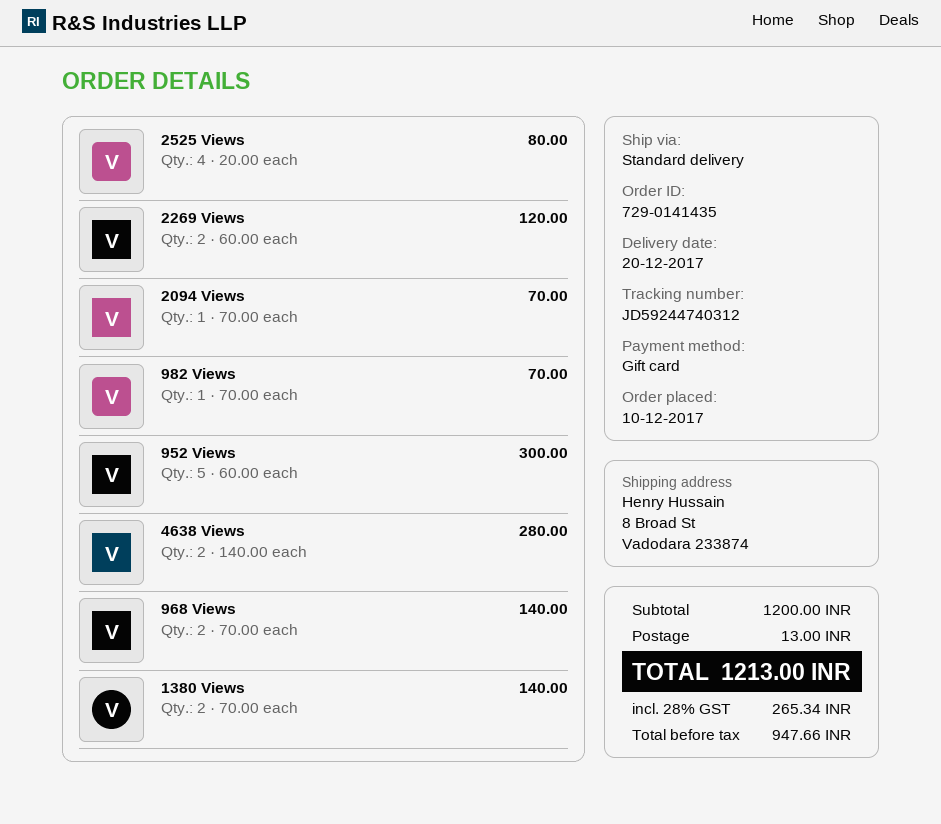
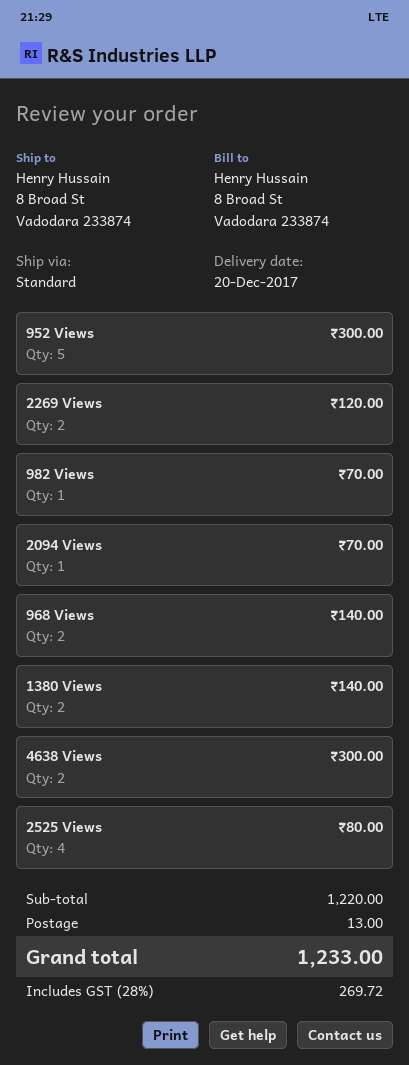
4638 Views: 2 for 280.00 -> 2 for 300.00
subtotal: 1200.00 -> 1220.00
tax: 28% = 265.34 -> 28% = 269.72
total: 1213.00 -> 1233.00

